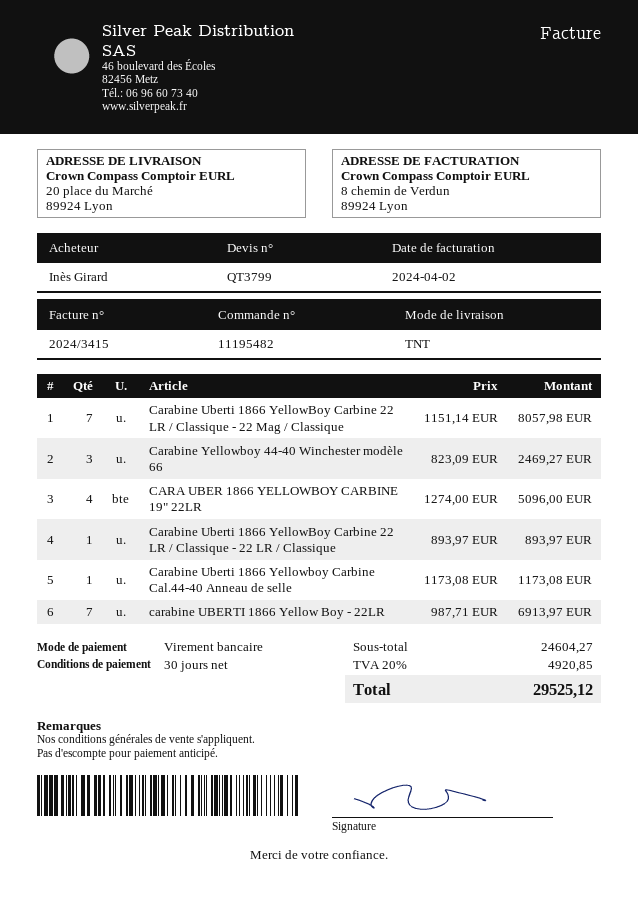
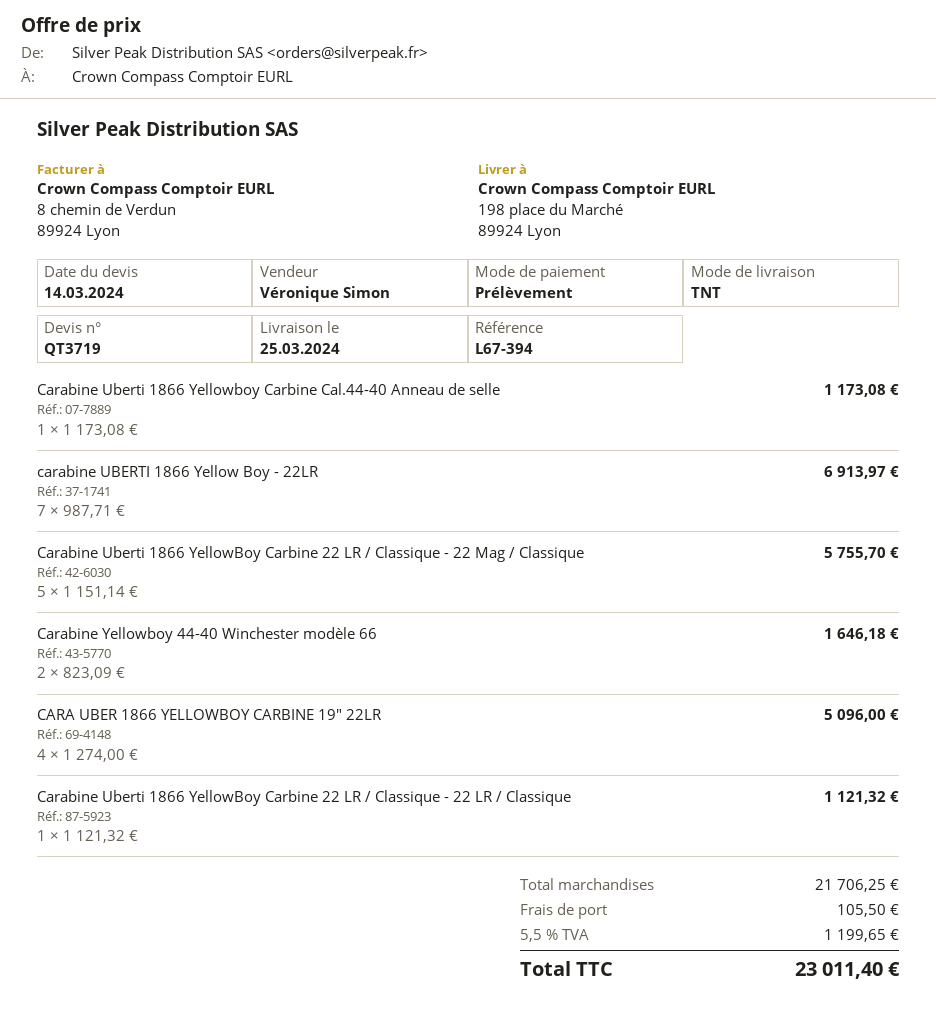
quote number: QT3799 -> QT3719
payment method: bank transfer -> direct debit
ship to: 20 place du Marché, 89924 Lyon -> 198 place du Marché, 89924 Lyon
Carabine Uberti 1866 YellowBoy Carbine 22 LR / Classique - 22 Mag / Classique: 7 x 1151.14 = 8057.98 -> 5 x 1151.14 = 5755.70
Carabine Yellowboy 44-40 Winchester modèle 66: 3 x 823.09 = 2469.27 -> 2 x 823.09 = 1646.18
Carabine Uberti 1866 YellowBoy Carbine 22 LR / Classique - 22 LR / Classique: 1 x 893.97 = 893.97 -> 1 x 1121.32 = 1121.32
subtotal: 24604.27 -> 21706.25
shipping: none -> 105.50
tax: 20% = 4920.85 -> 5.5% = 1199.65
total: 29525.12 -> 23011.40

